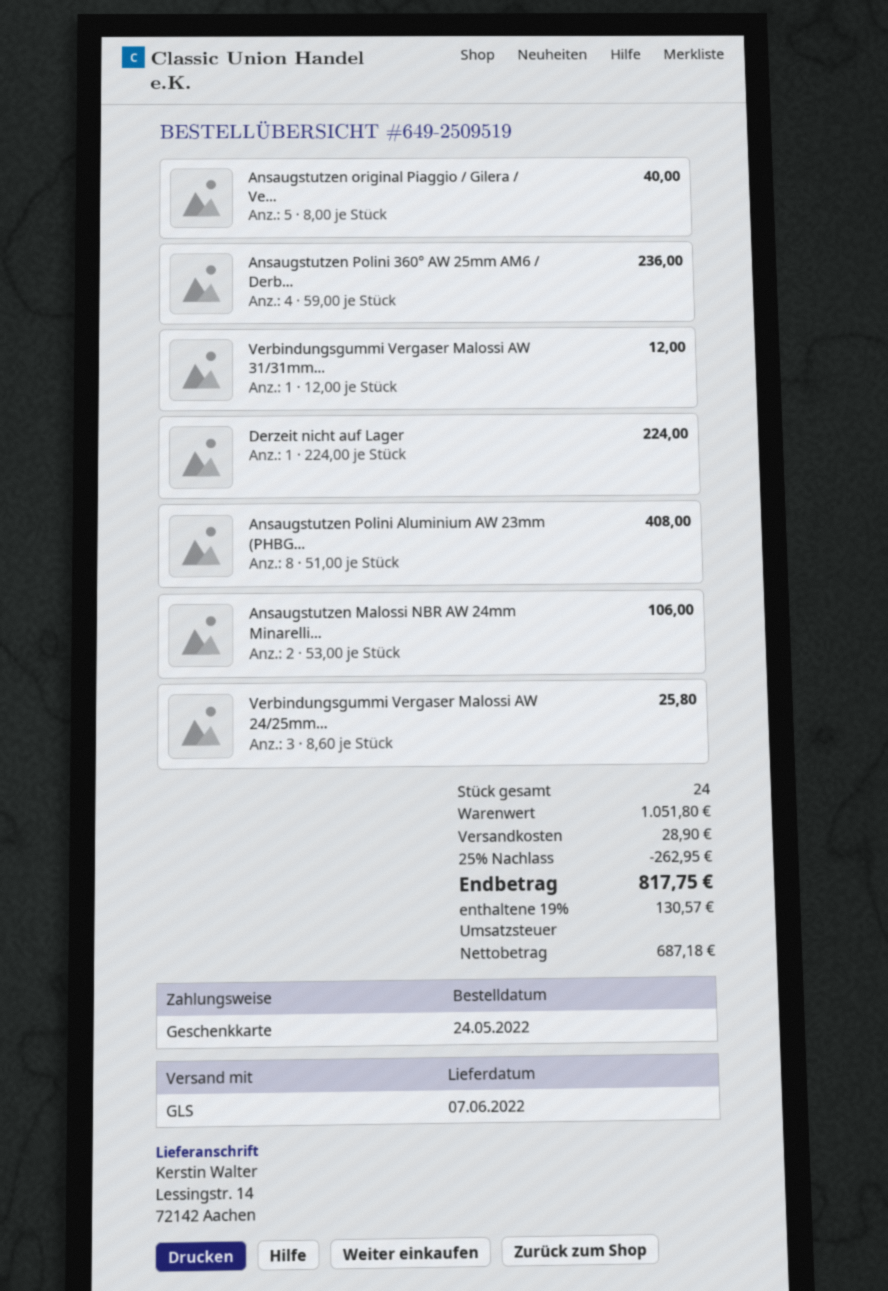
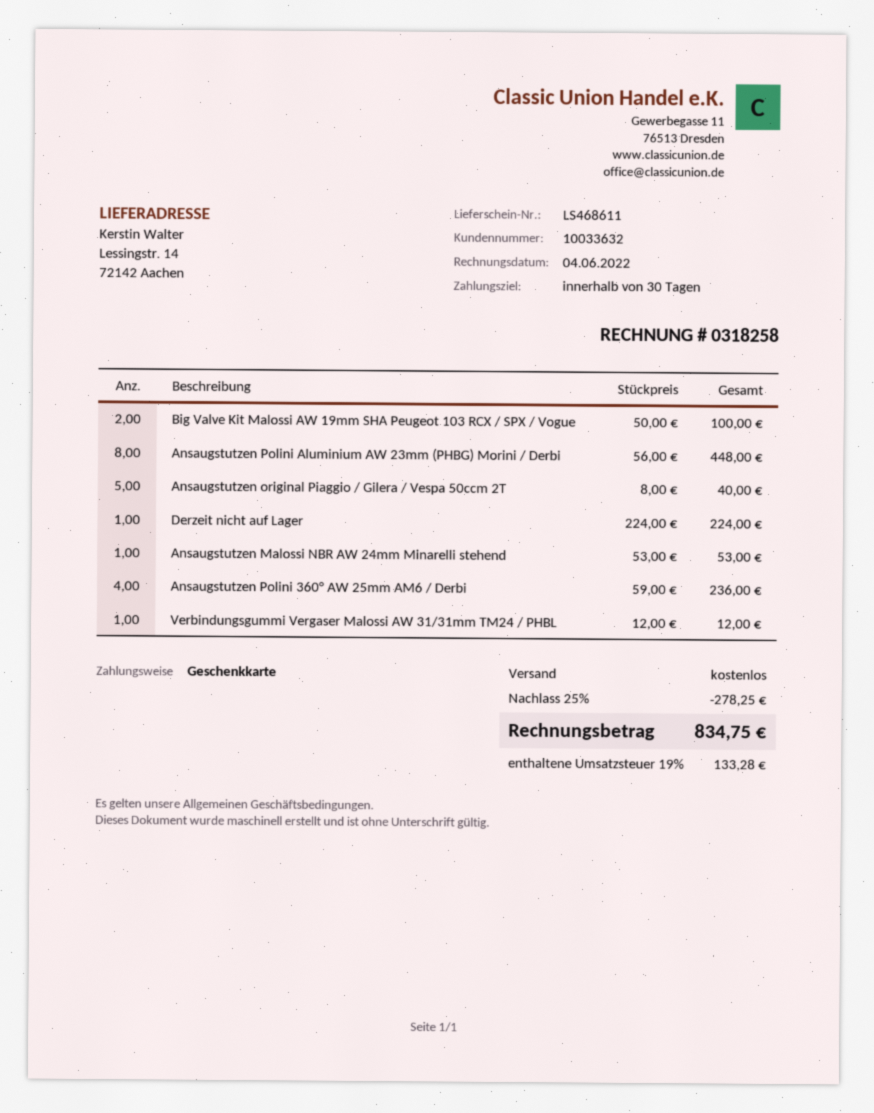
Ansaugstutzen Polini Aluminium AW 23mm (PHBG...: 8 x 51.00 = 408.00 -> 8 x 56.00 = 448.00
Ansaugstutzen Malossi NBR AW 24mm Minarelli...: 2 x 53.00 = 106.00 -> 1 x 53.00 = 53.00
Verbindungsgummi Vergaser Malossi AW 24/25mm...: 3 x 8.60 = 25.80 -> none
Big Valve Kit Malossi AW 19mm SHA Peugeot 103 RCX / SPX / Vogue: none -> 2 x 50.00 = 100.00
discount: 25% = 262.95 -> 25% = 278.25
shipping: 28.90 -> 0.00
tax: 19% = 130.57 -> 19% = 133.28
total: 817.75 -> 834.75

